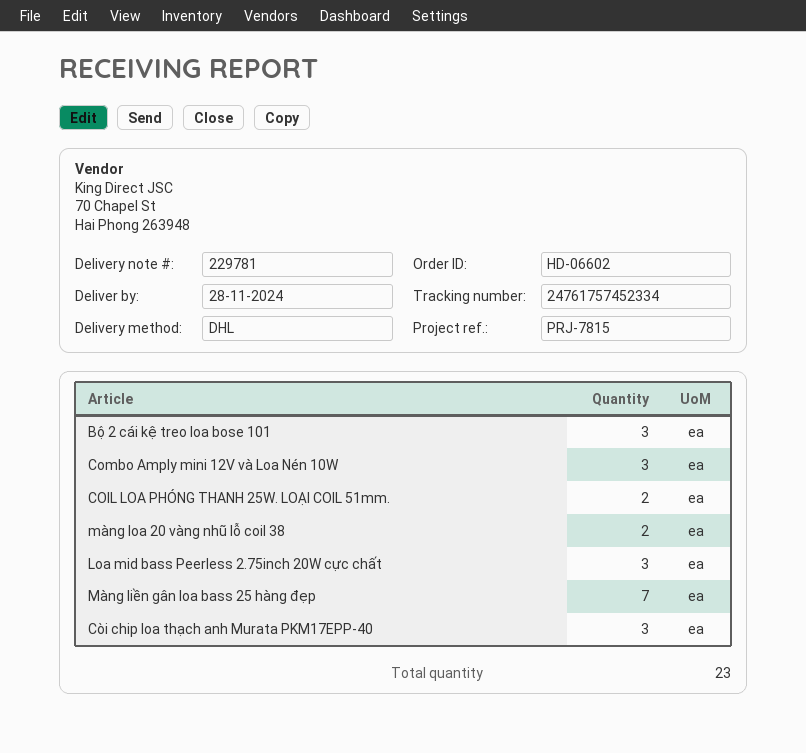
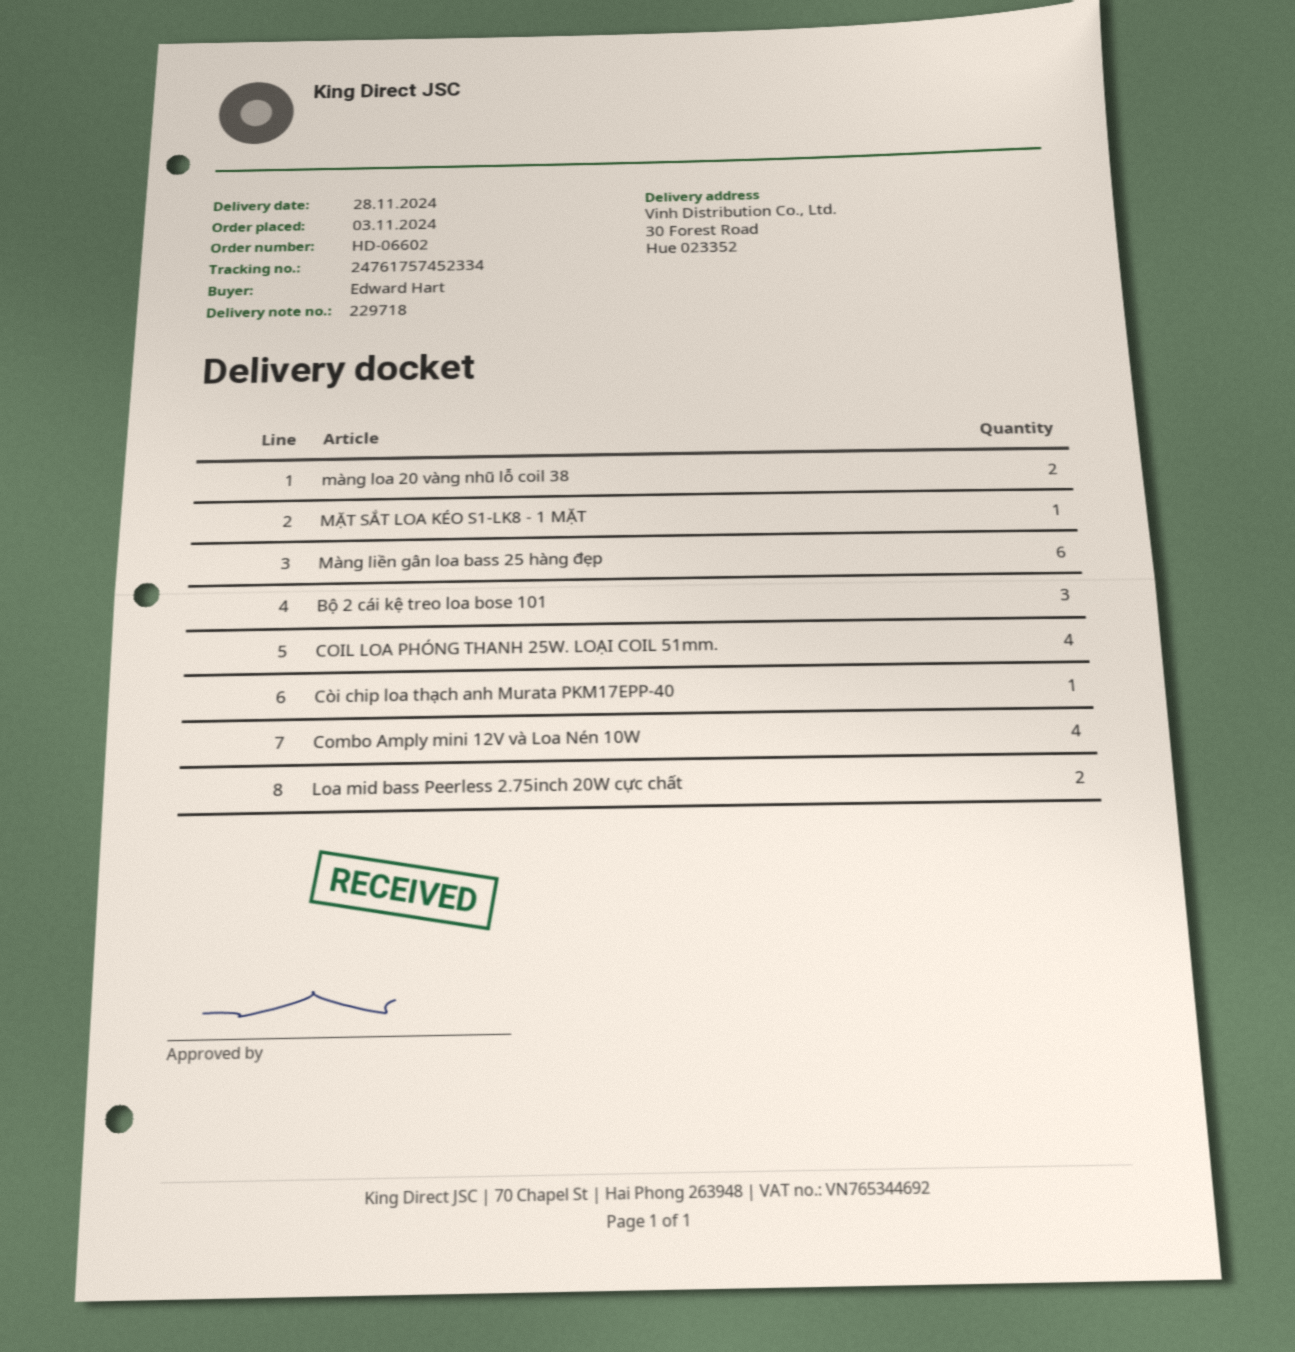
delivery note number: 229781 -> 229718
Combo Amply mini 12V và Loa Nén 10W: 3 -> 4
COIL LOA PHÓNG THANH 25W. LOẠI COIL 51mm.: 2 -> 4
Loa mid bass Peerless 2.75inch 20W cực chất: 3 -> 2
Màng liền gân loa bass 25 hàng đẹp: 7 -> 6
Còi chip loa thạch anh Murata PKM17EPP-40: 3 -> 1
MẶT SẮT LOA KÉO S1-LK8 - 1 MẶT: none -> 1

